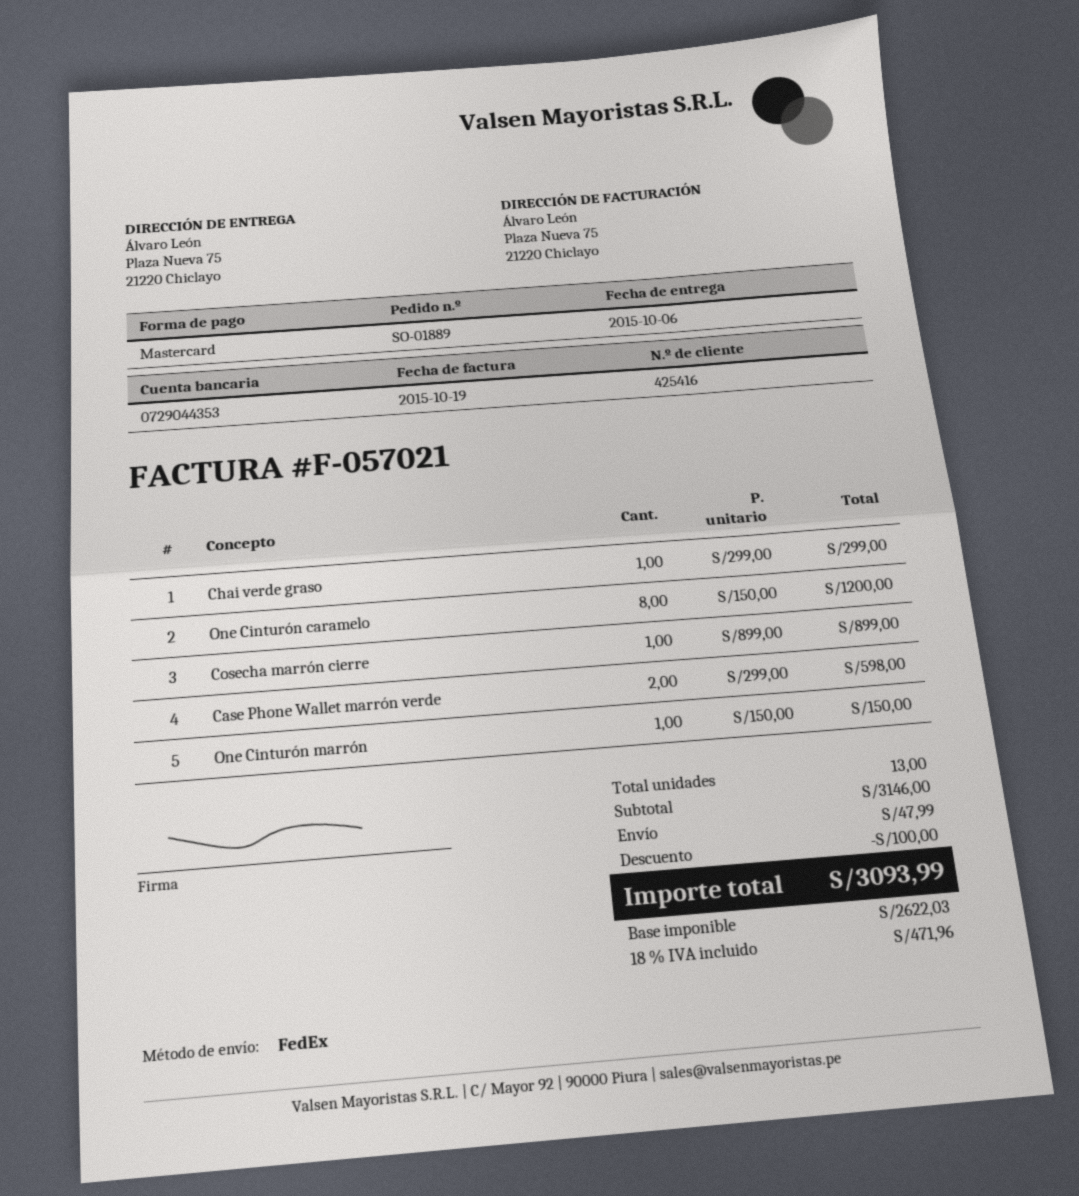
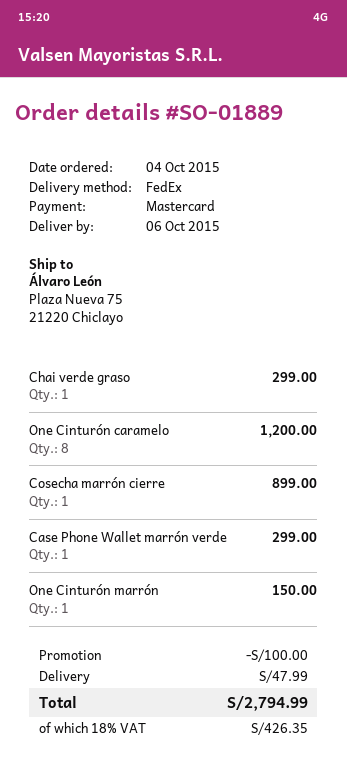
Case Phone Wallet marrón verde: 2 for 598.00 -> 1 for 299.00
tax: 18% = 471.96 -> 18% = 426.35
total: 3093.99 -> 2794.99

